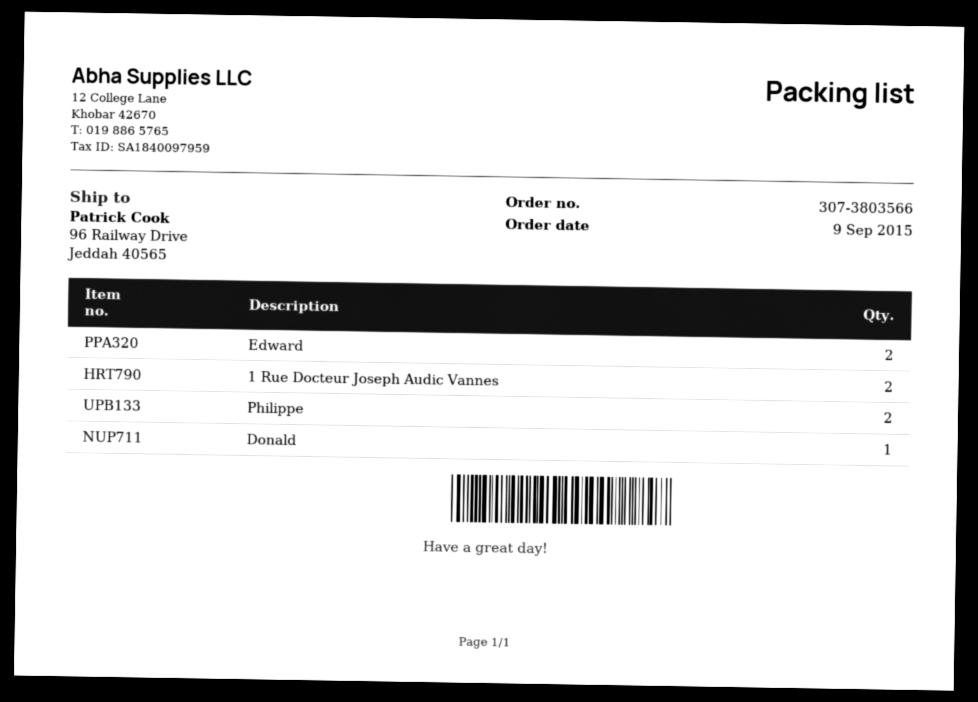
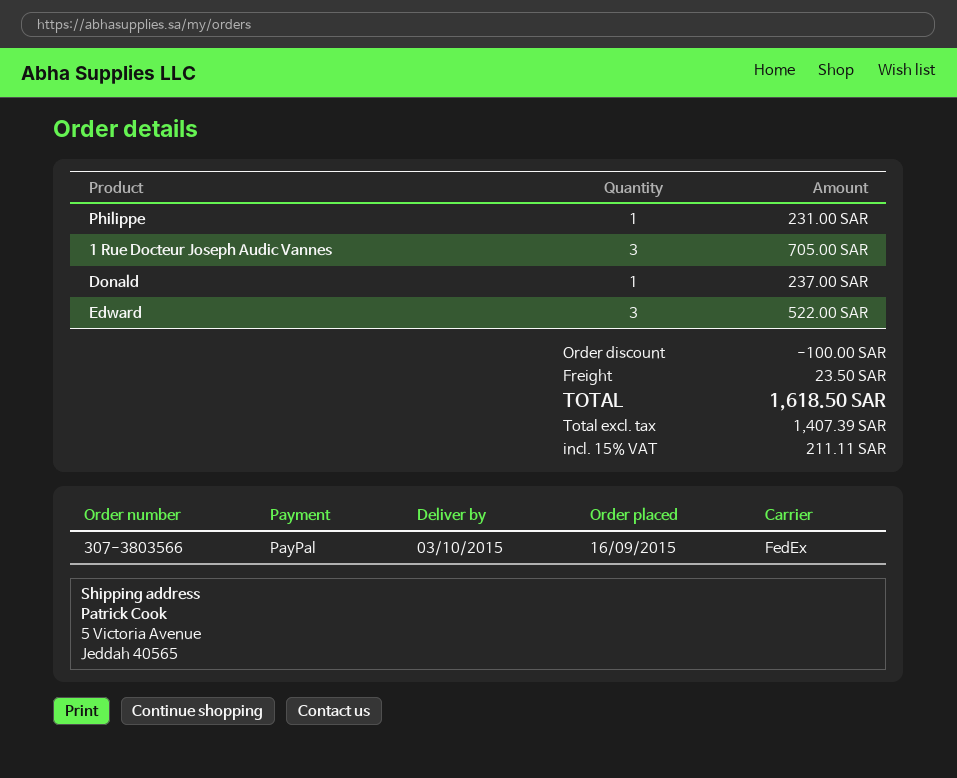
order date: 2015-09-09 -> 2015-09-16
ship to: 96 Railway Drive, Jeddah 40565 -> 5 Victoria Avenue, Jeddah 40565
Edward: 2 -> 3
1 Rue Docteur Joseph Audic Vannes: 2 -> 3
Philippe: 2 -> 1

